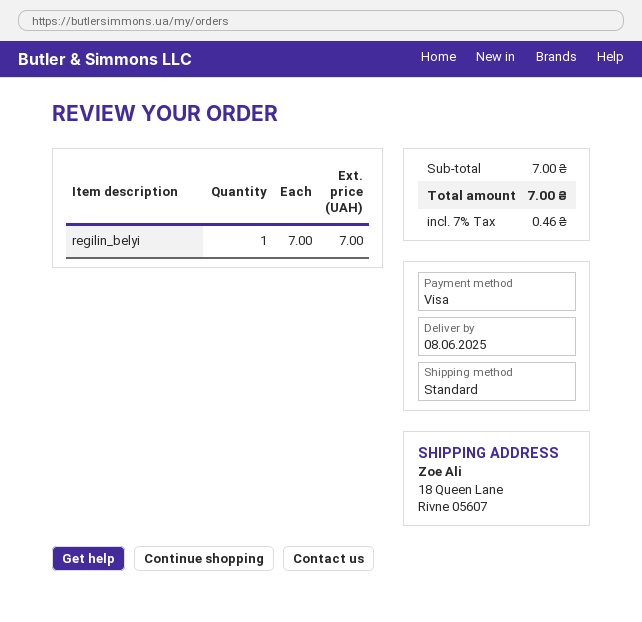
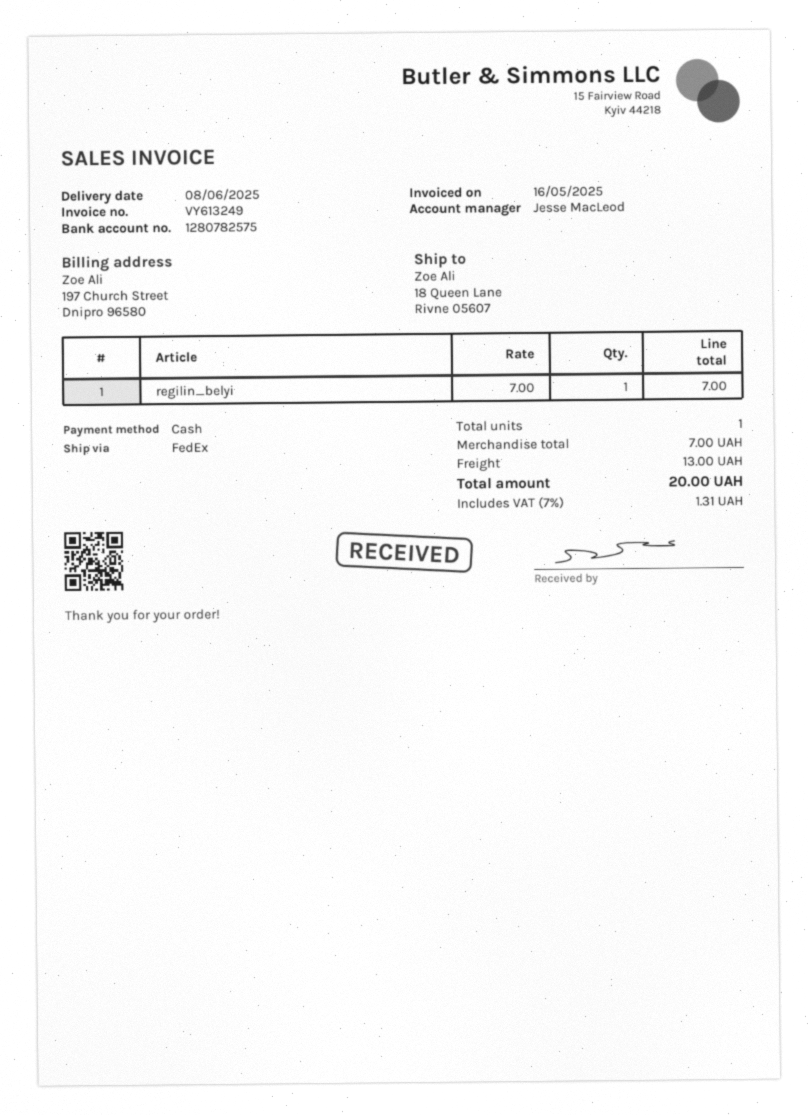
payment method: Visa -> cash
shipping method: standard -> FedEx
shipping: none -> 13.00
tax: 7% = 0.46 -> 7% = 1.31
total: 7.00 -> 20.00

